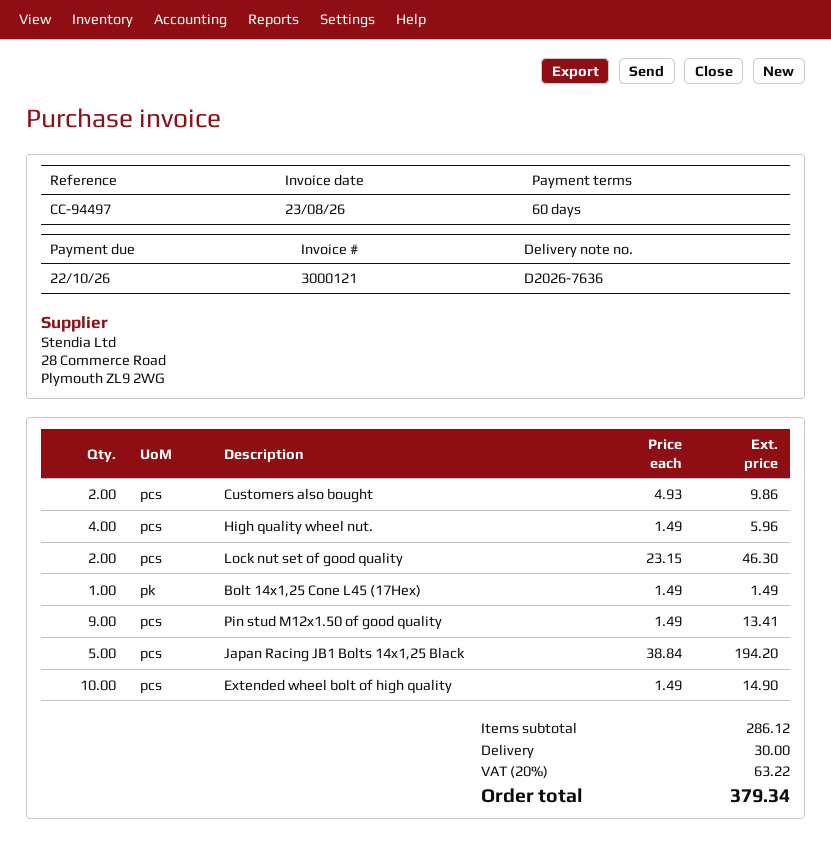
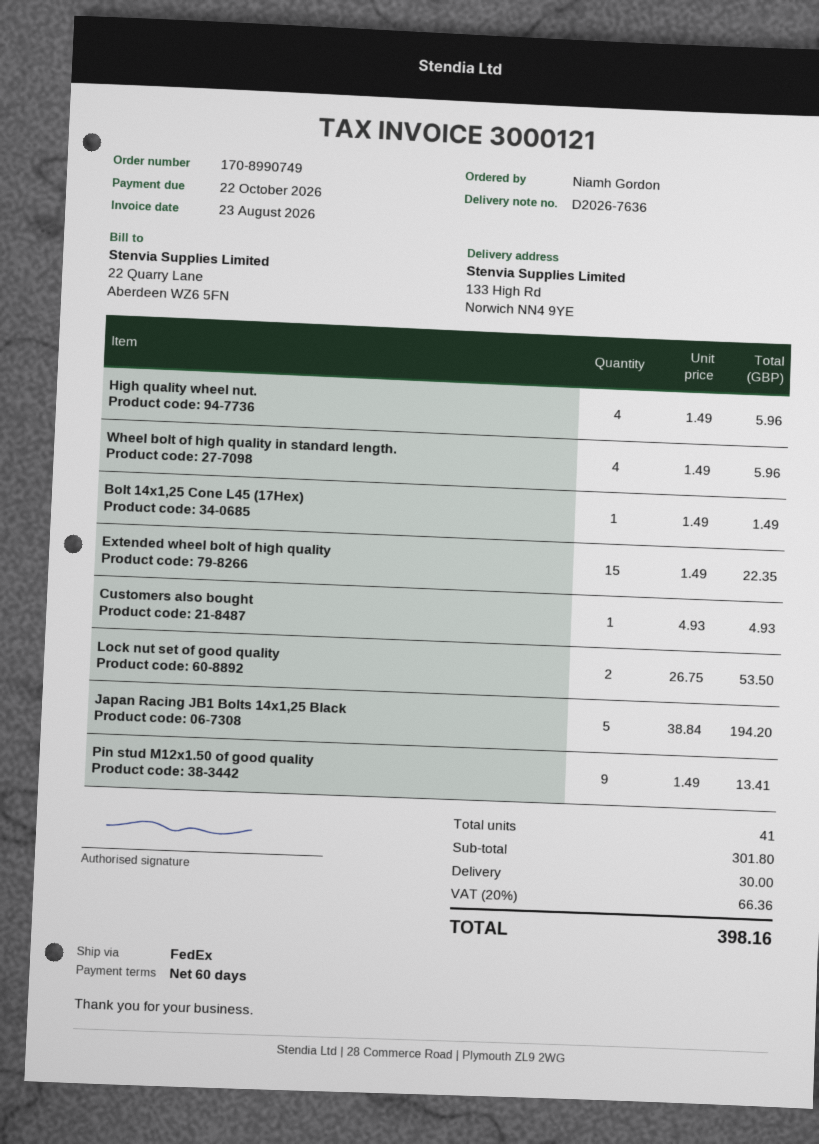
Customers also bought: 2 x 4.93 = 9.86 -> 1 x 4.93 = 4.93
Lock nut set of good quality: 2 x 23.15 = 46.30 -> 2 x 26.75 = 53.50
Extended wheel bolt of high quality: 10 x 1.49 = 14.90 -> 15 x 1.49 = 22.35
Wheel bolt of high quality in standard length.: none -> 4 x 1.49 = 5.96
subtotal: 286.12 -> 301.80
tax: 20% = 63.22 -> 20% = 66.36
total: 379.34 -> 398.16

